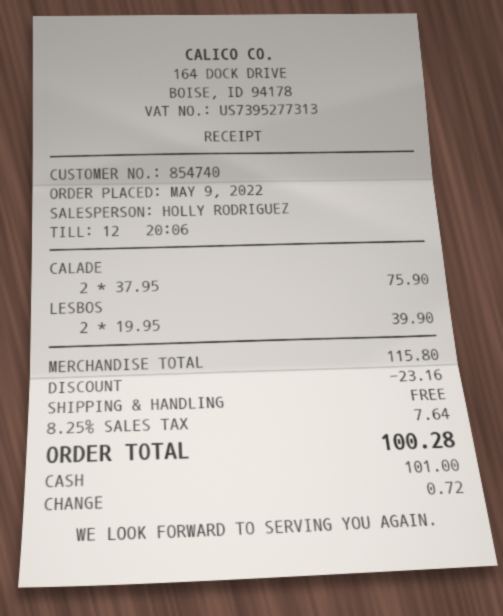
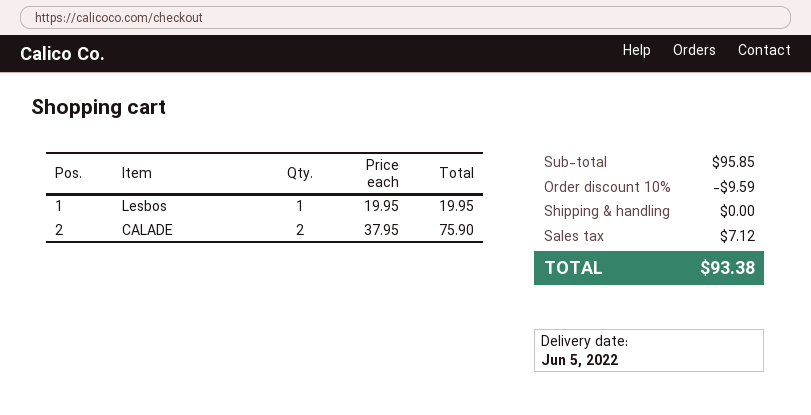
LESBOS: 2 x 19.95 = 39.90 -> 1 x 19.95 = 19.95
subtotal: 115.80 -> 95.85
discount: 23.16 -> 9.59
tax: 7.64 -> 7.12
total: 100.28 -> 93.38

